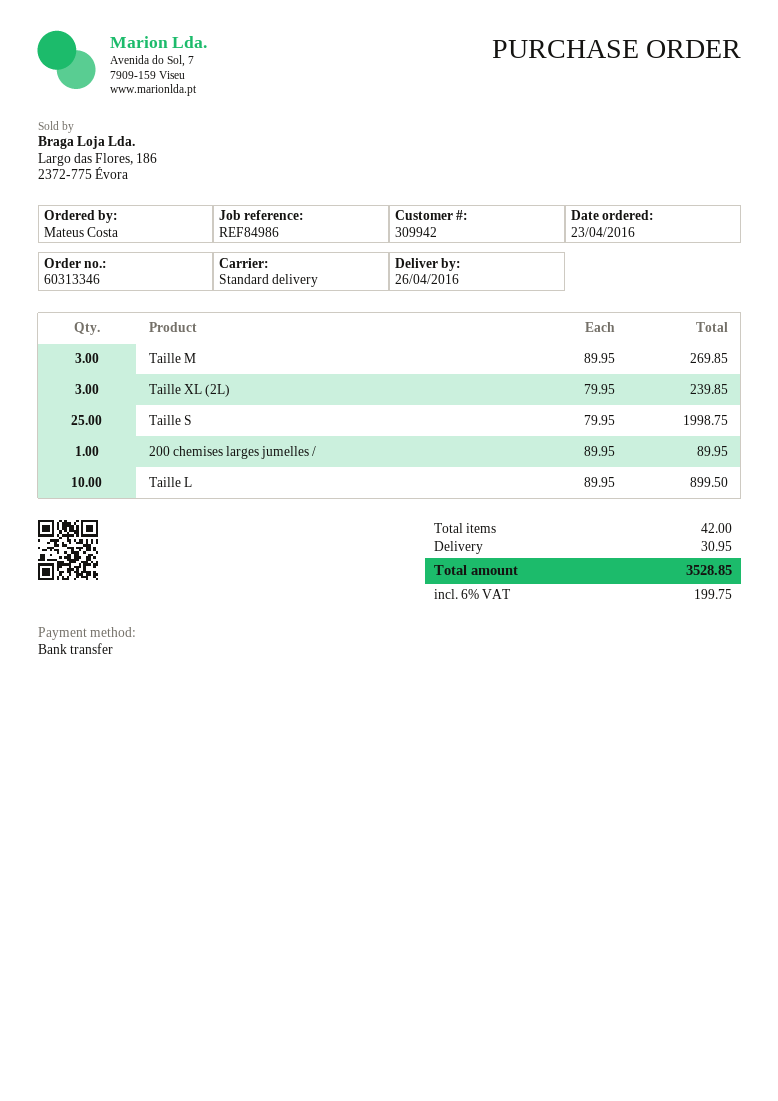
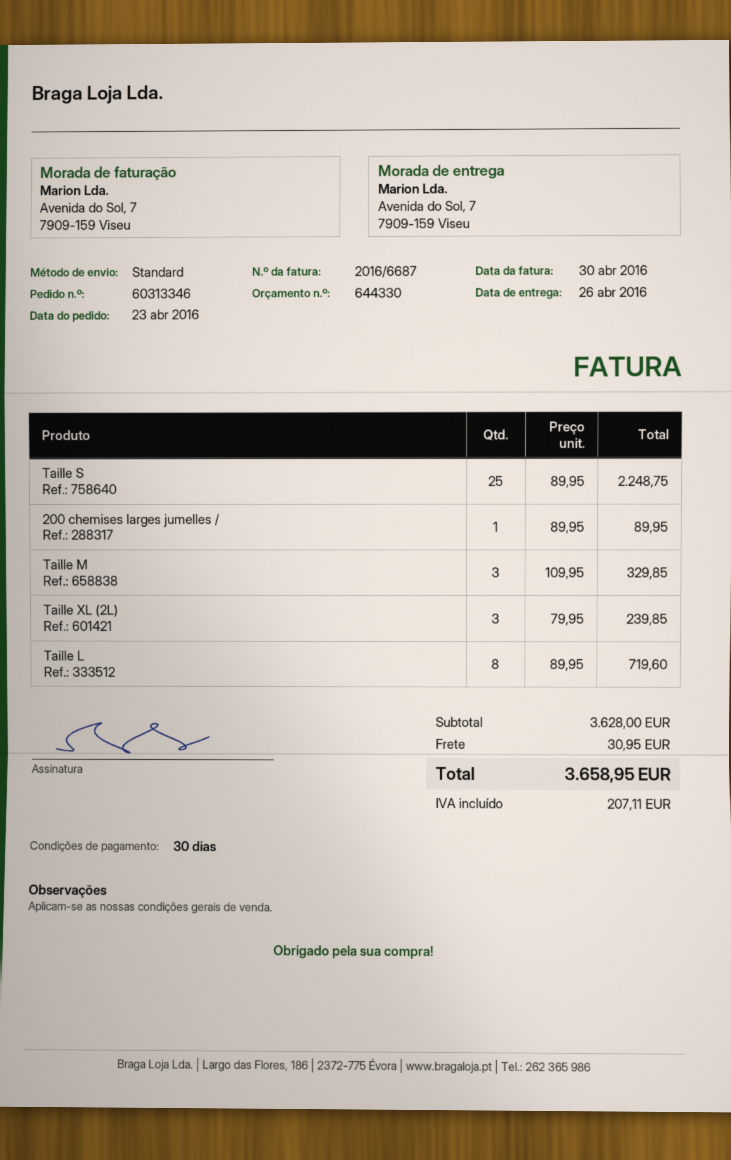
Taille M: 3 x 89.95 = 269.85 -> 3 x 109.95 = 329.85
Taille S: 25 x 79.95 = 1998.75 -> 25 x 89.95 = 2248.75
Taille L: 10 x 89.95 = 899.50 -> 8 x 89.95 = 719.60
tax: 199.75 -> 207.11
total: 3528.85 -> 3658.95

